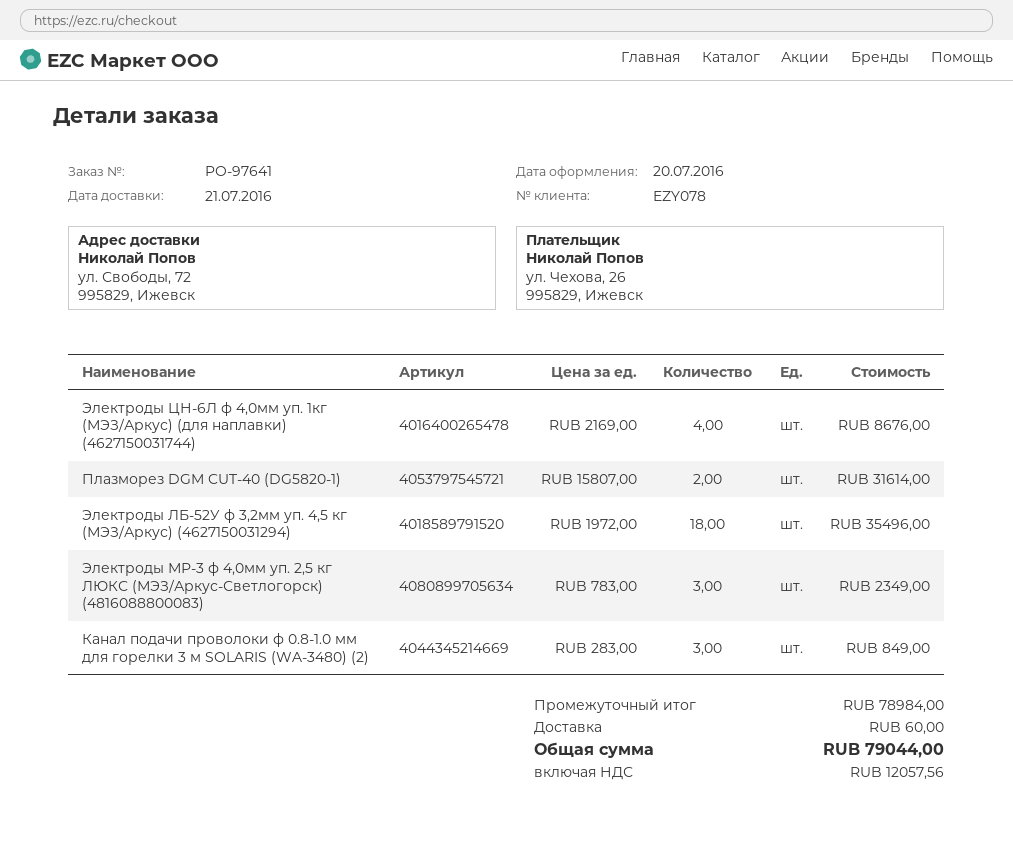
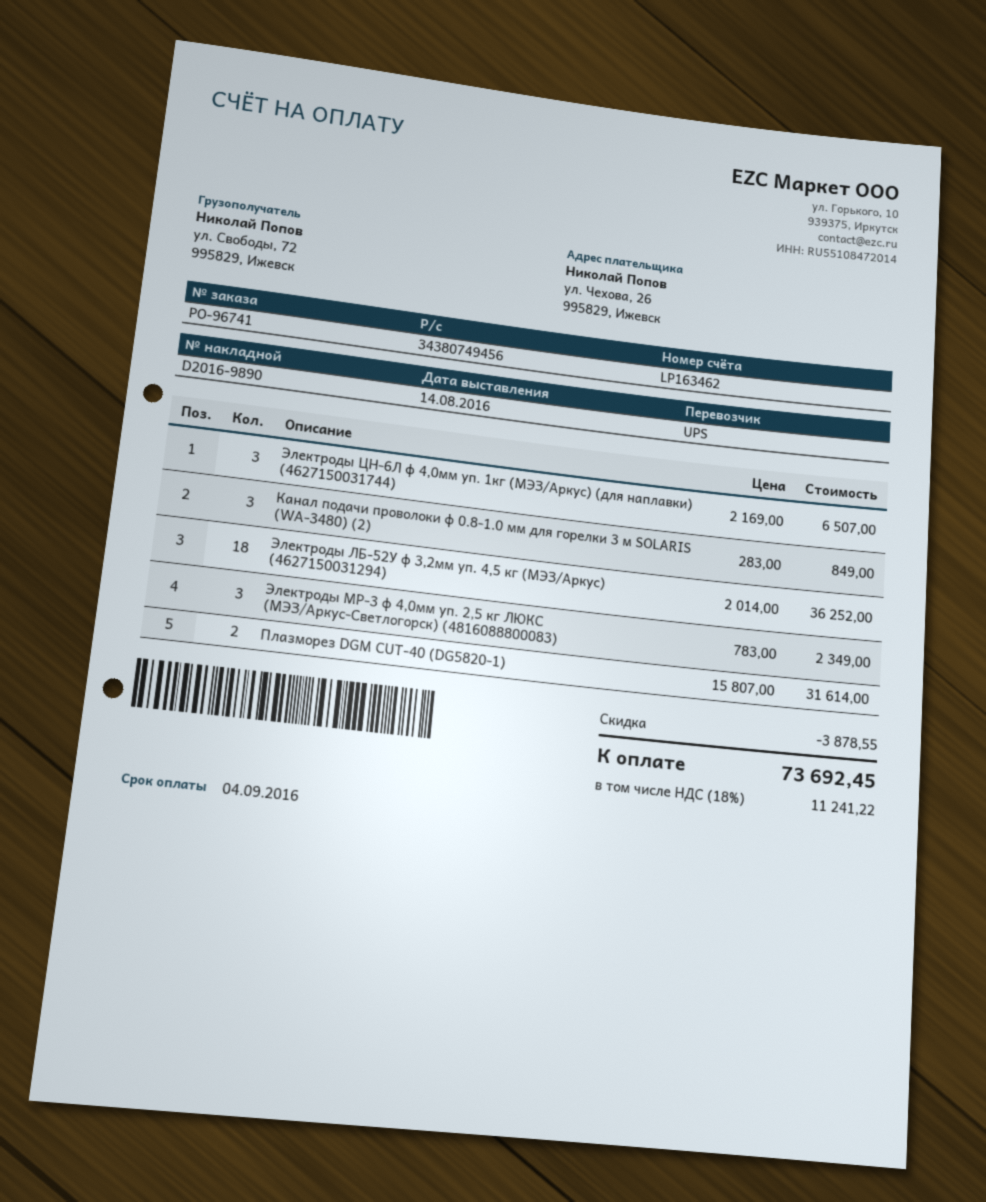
order number: PO-97641 -> PO-96741
Электроды ЦН-6Л ф 4,0мм уп. 1кг (МЭЗ/Аркус) (для наплавки) (4627150031744): 4 x 2169.00 = 8676.00 -> 3 x 2169.00 = 6507.00
Электроды ЛБ-52У ф 3,2мм уп. 4,5 кг (МЭЗ/Аркус) (4627150031294): 18 x 1972.00 = 35496.00 -> 18 x 2014.00 = 36252.00
discount: none -> 3878.55
shipping: 60.00 -> none
tax: 12057.56 -> 11241.22
total: 79044.00 -> 73692.45

